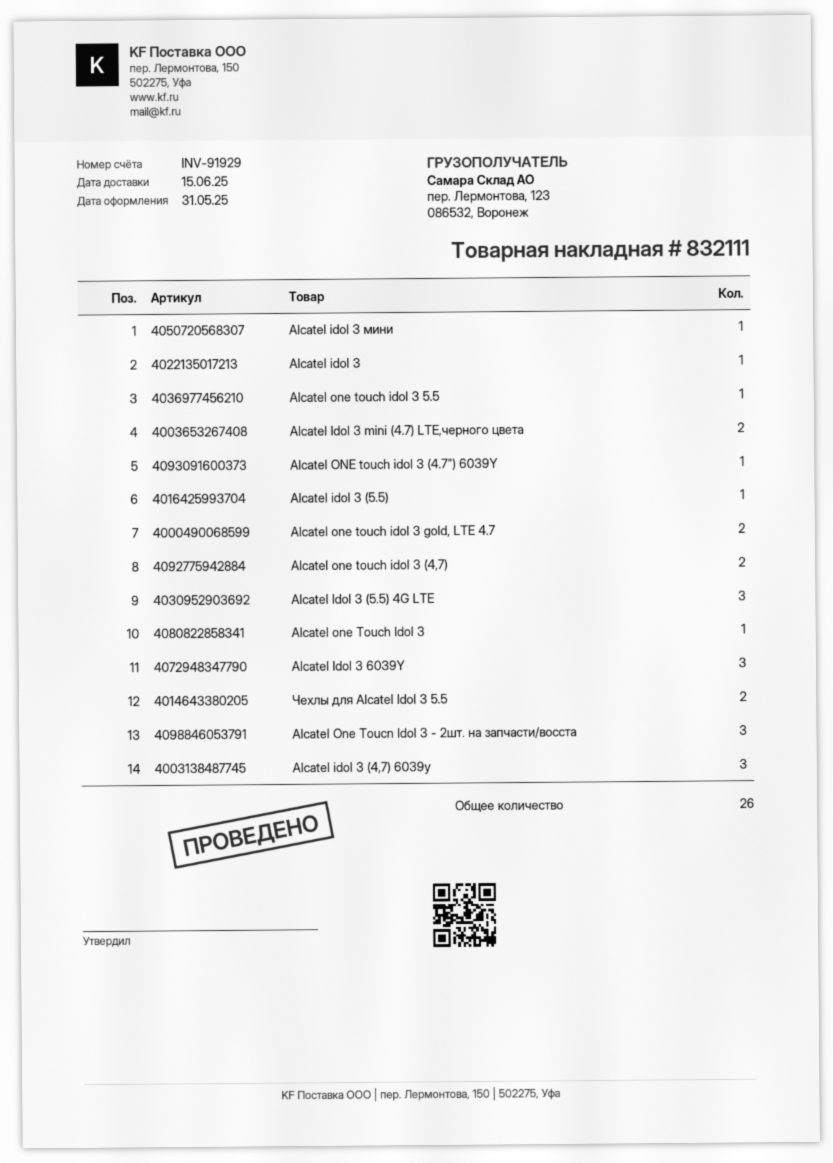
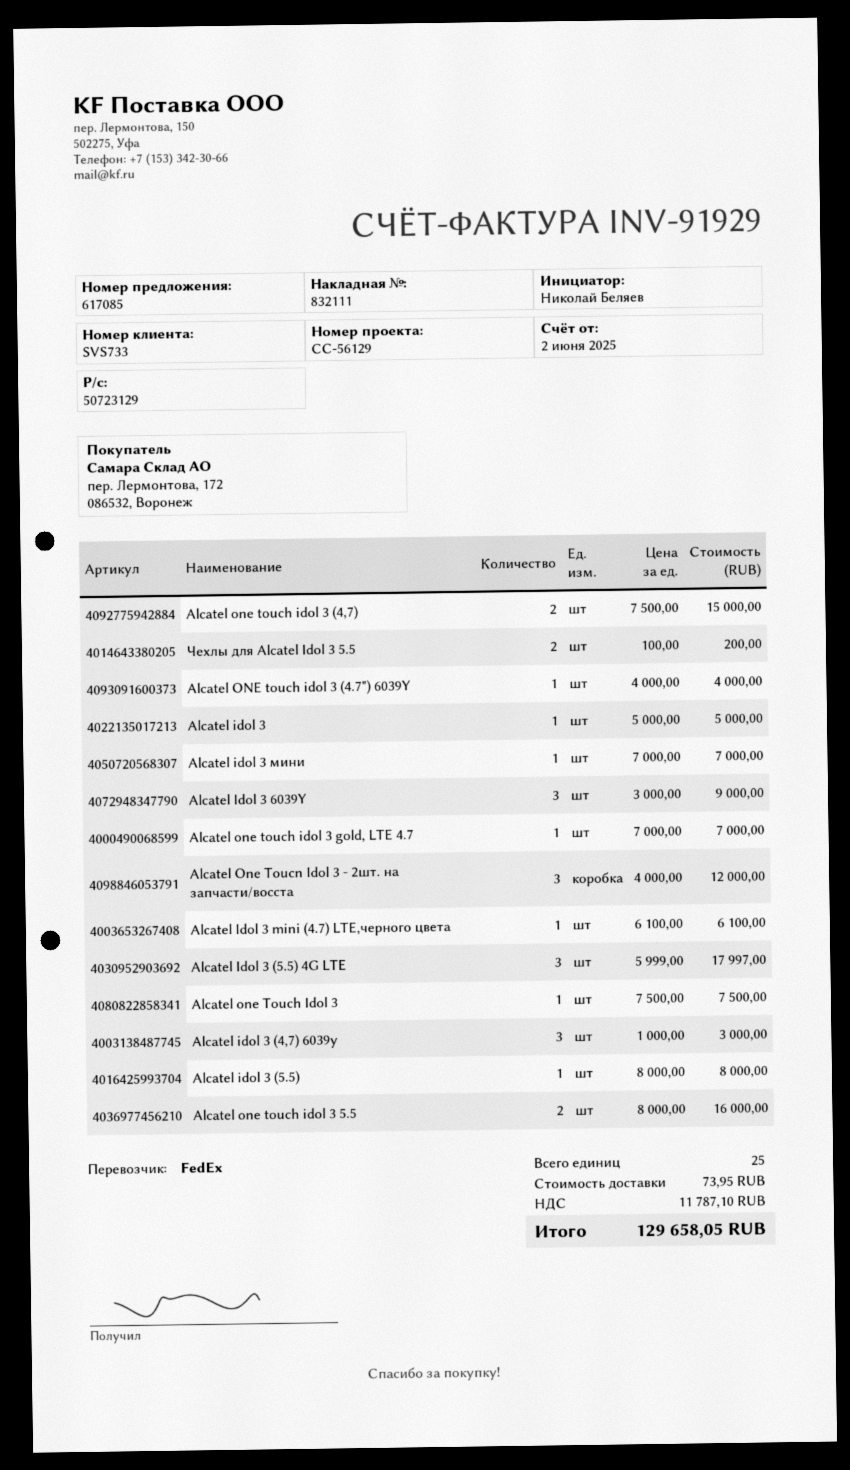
Alcatel one touch idol 3 5.5: 1 -> 2
Alcatel Idol 3 mini (4.7) LTE,черного цвета: 2 -> 1
Alcatel one touch idol 3 gold, LTE 4.7: 2 -> 1
total quantity: 26 -> 25

